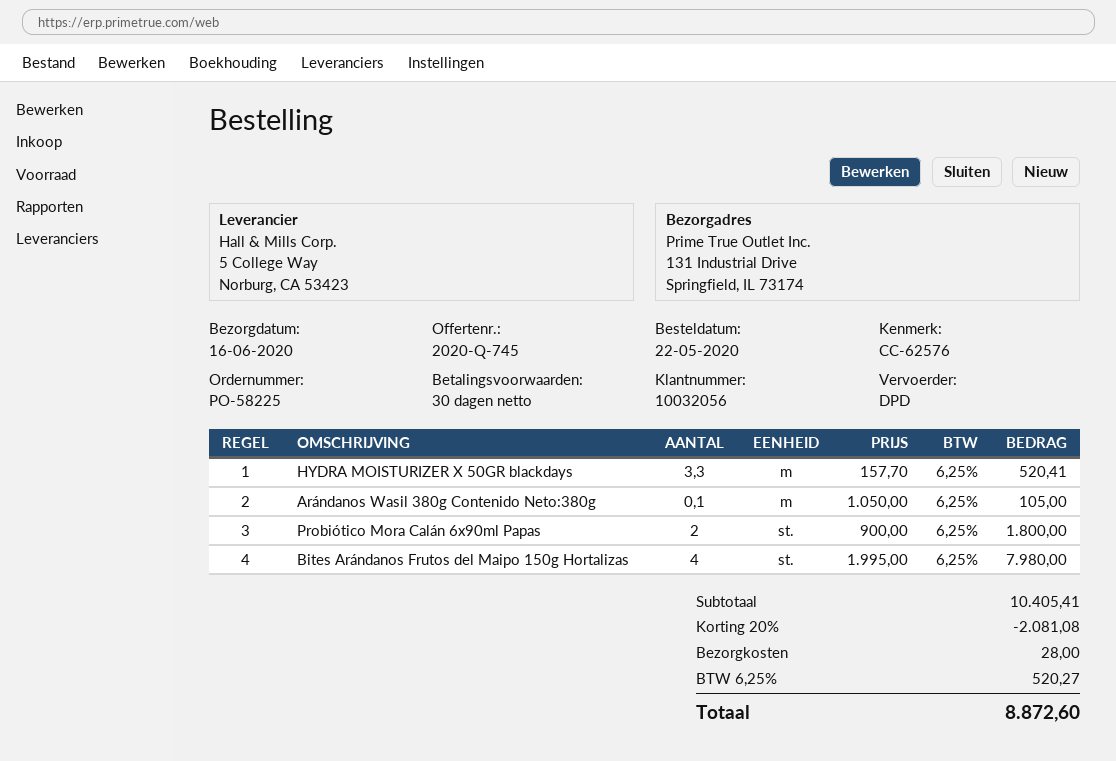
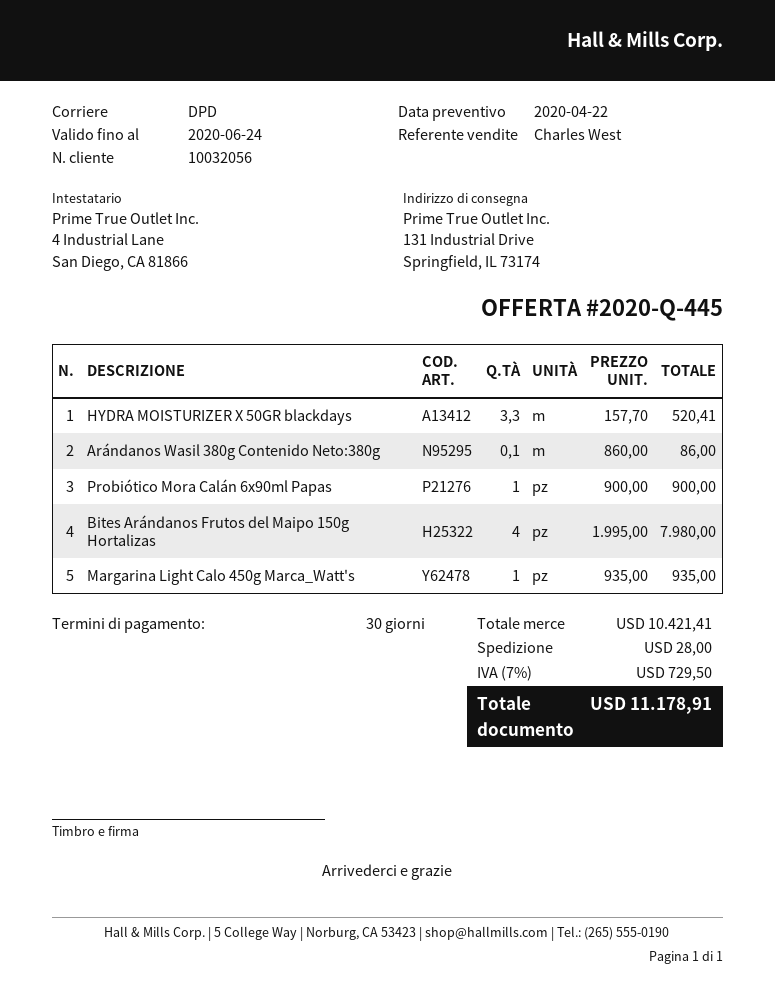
quote number: 2020-Q-745 -> 2020-Q-445
Arándanos Wasil 380g Contenido Neto:380g: 0.1 x 1050.00 = 105.00 -> 0.1 x 860.00 = 86.00
Probiótico Mora Calán 6x90ml Papas: 2 x 900.00 = 1800.00 -> 1 x 900.00 = 900.00
Margarina Light Calo 450g Marca_Watt's: none -> 1 x 935.00 = 935.00
subtotal: 10405.41 -> 10421.41
discount: 20% = 2081.08 -> none
tax: 6.25% = 520.27 -> 7% = 729.50
total: 8872.60 -> 11178.91

